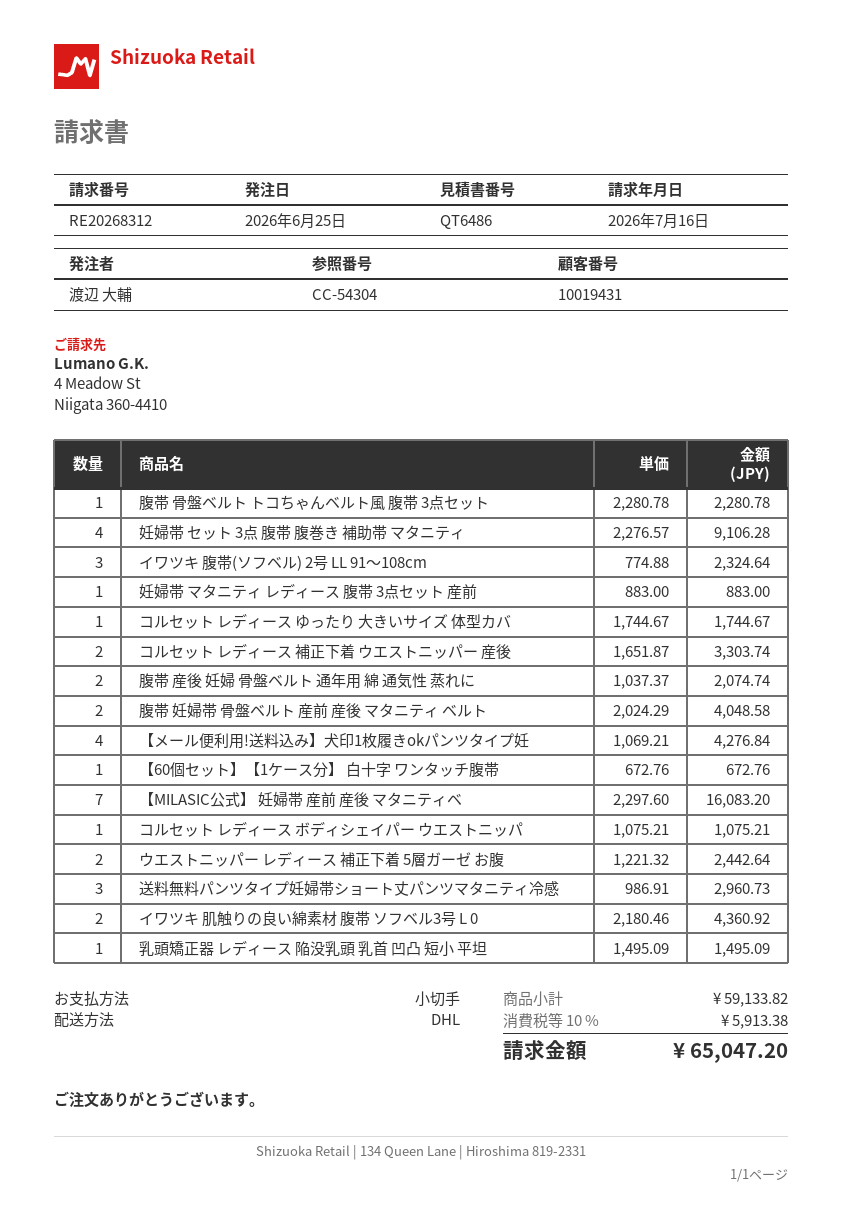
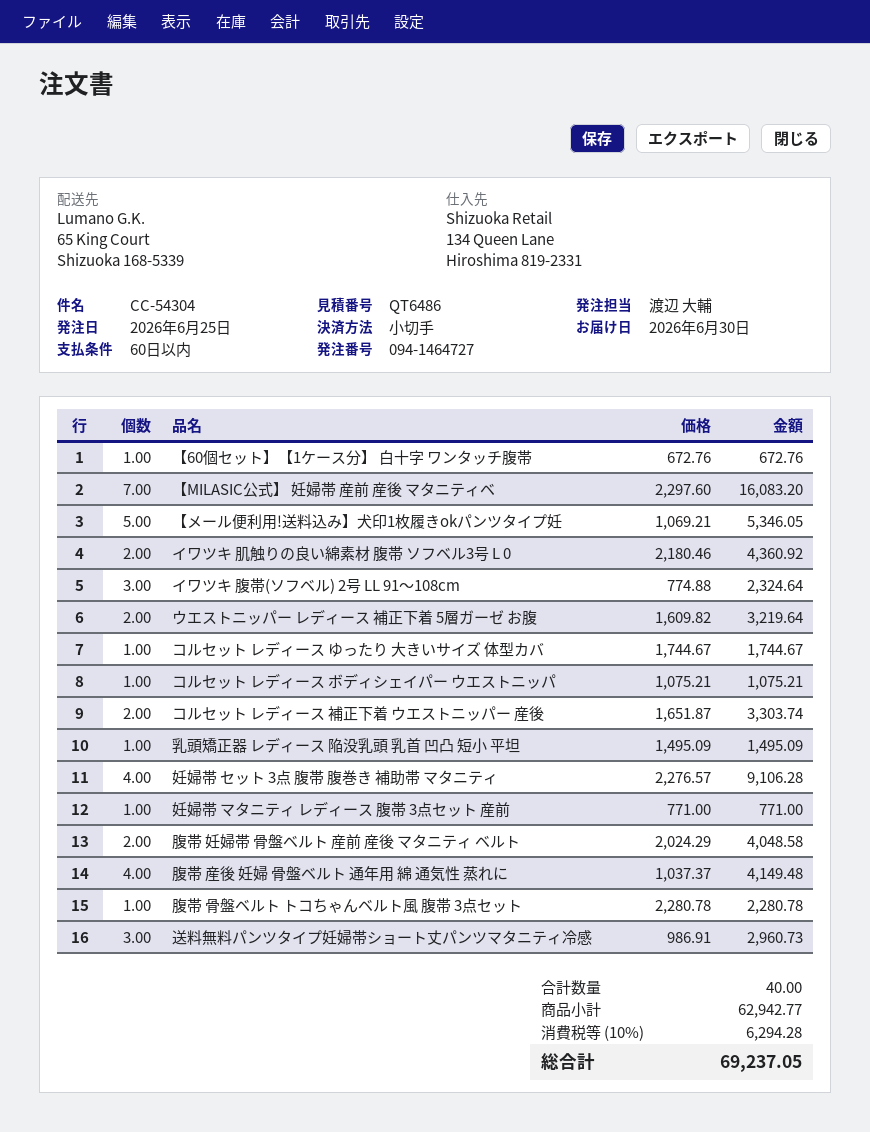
妊婦帯 マタニティ レディース 腹帯 3点セット 産前: 1 x 883.00 = 883.00 -> 1 x 771.00 = 771.00
腹帯 産後 妊婦 骨盤ベルト 通年用 綿 通気性 蒸れに: 2 x 1037.37 = 2074.74 -> 4 x 1037.37 = 4149.48
【メール便利用!送料込み】犬印1枚履きokパンツタイプ妊: 4 x 1069.21 = 4276.84 -> 5 x 1069.21 = 5346.05
ウエストニッパー レディース 補正下着 5層ガーゼ お腹: 2 x 1221.32 = 2442.64 -> 2 x 1609.82 = 3219.64
subtotal: 59133.82 -> 62942.77
tax: 10% = 5913.38 -> 10% = 6294.28
total: 65047.20 -> 69237.05

